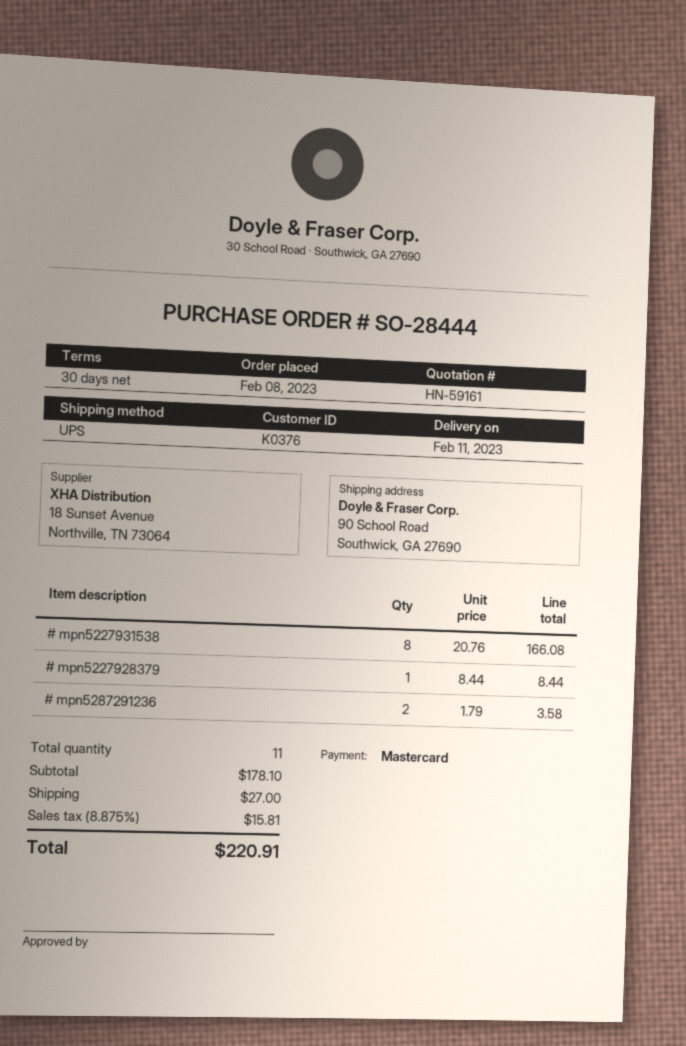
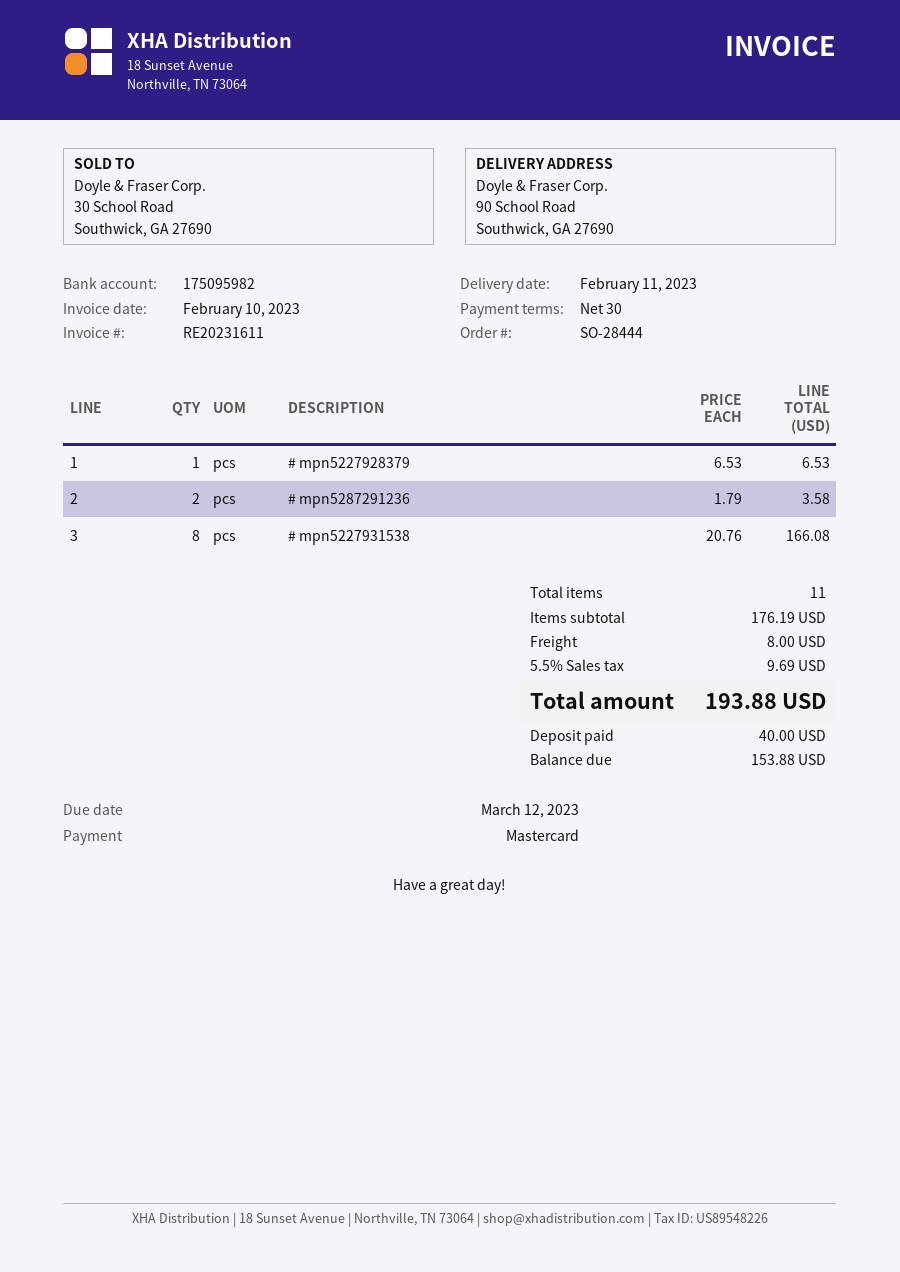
# mpn5227928379: 1 x 8.44 = 8.44 -> 1 x 6.53 = 6.53
subtotal: 178.10 -> 176.19
shipping: 27.00 -> 8.00
tax: 8.875% = 15.81 -> 5.5% = 9.69
total: 220.91 -> 193.88

